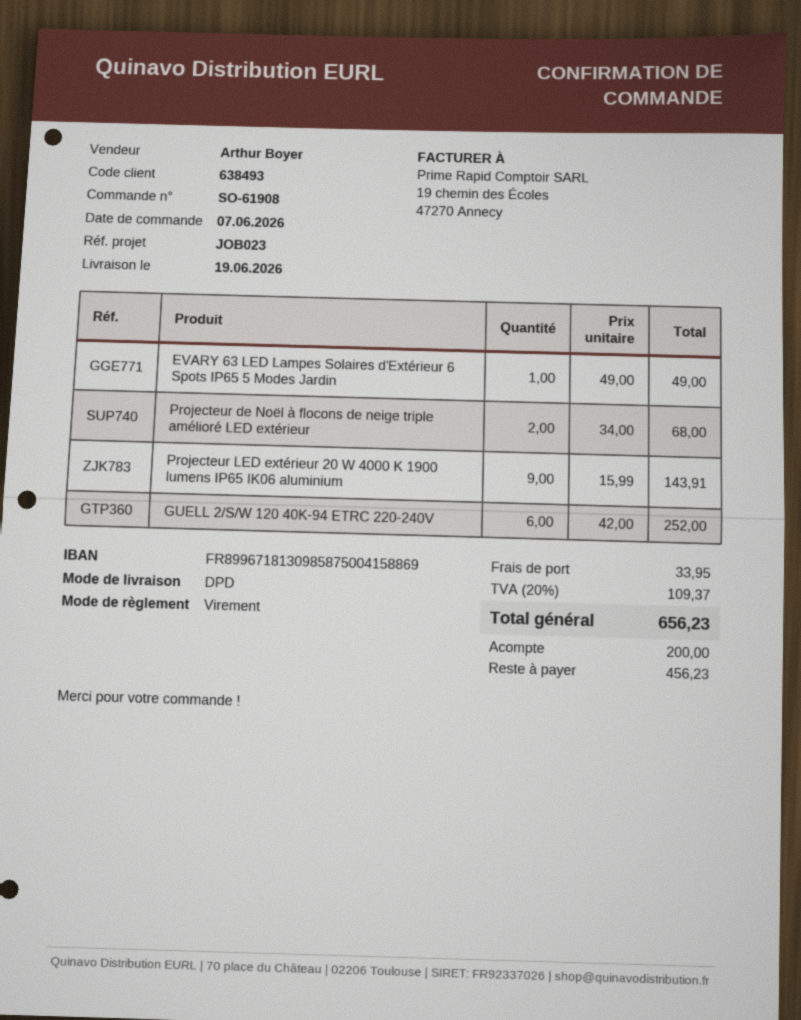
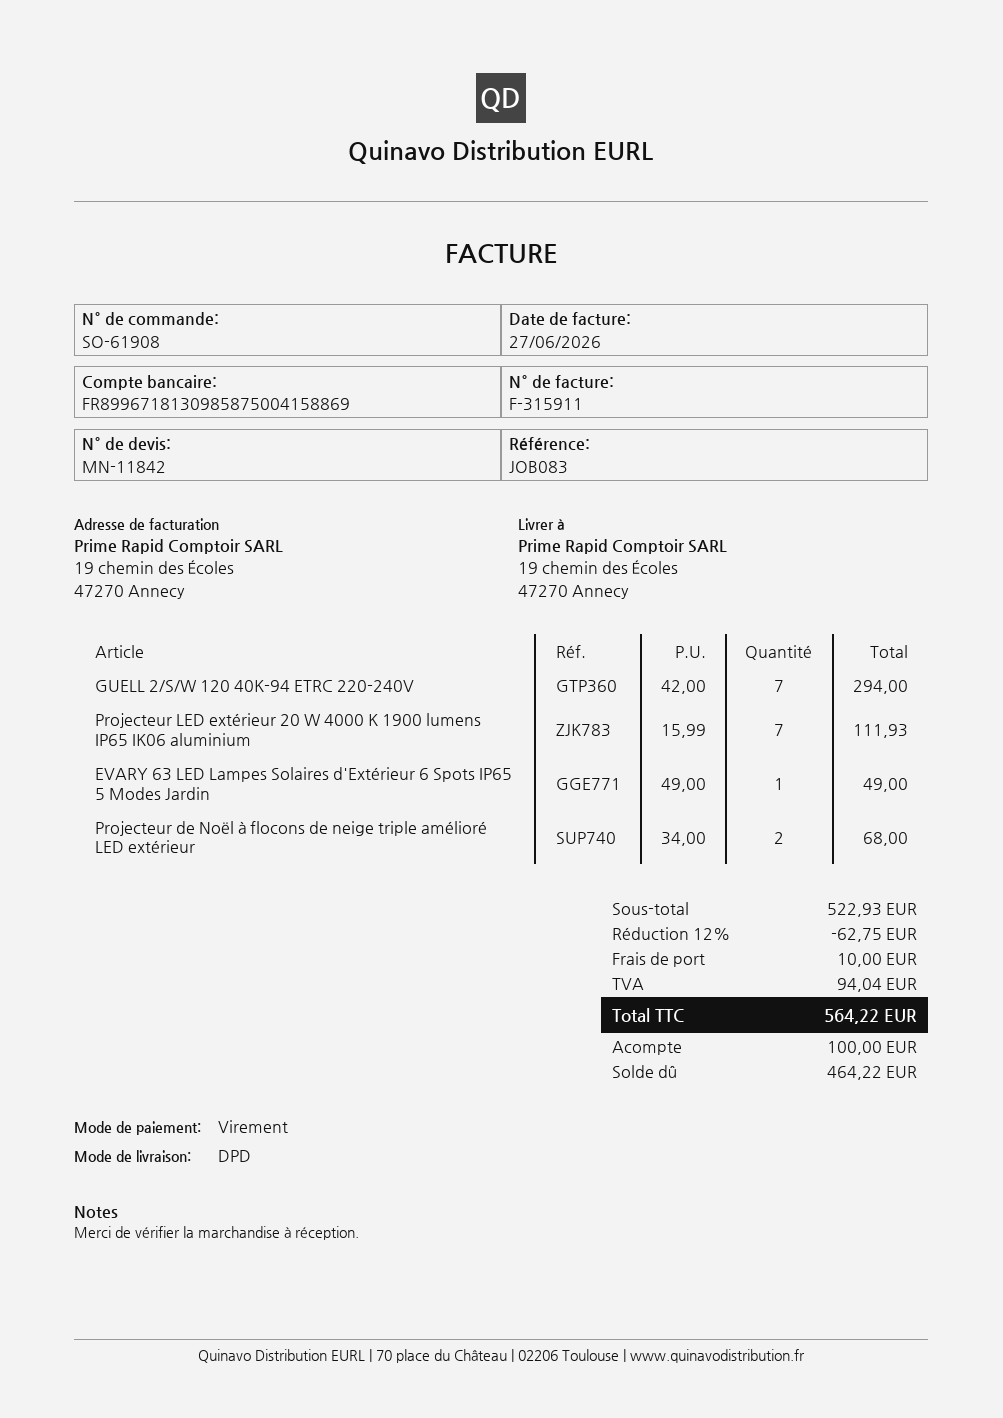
reference: JOB023 -> JOB083
Projecteur LED extérieur 20 W 4000 K 1900 lumens IP65 IK06 aluminium: 9 x 15.99 = 143.91 -> 7 x 15.99 = 111.93
GUELL 2/S/W 120 40K-94 ETRC 220-240V: 6 x 42.00 = 252.00 -> 7 x 42.00 = 294.00
discount: none -> 12% = 62.75
shipping: 33.95 -> 10.00
tax: 109.37 -> 94.04
total: 656.23 -> 564.22
deposit: 200.00 -> 100.00
balance: 456.23 -> 464.22

